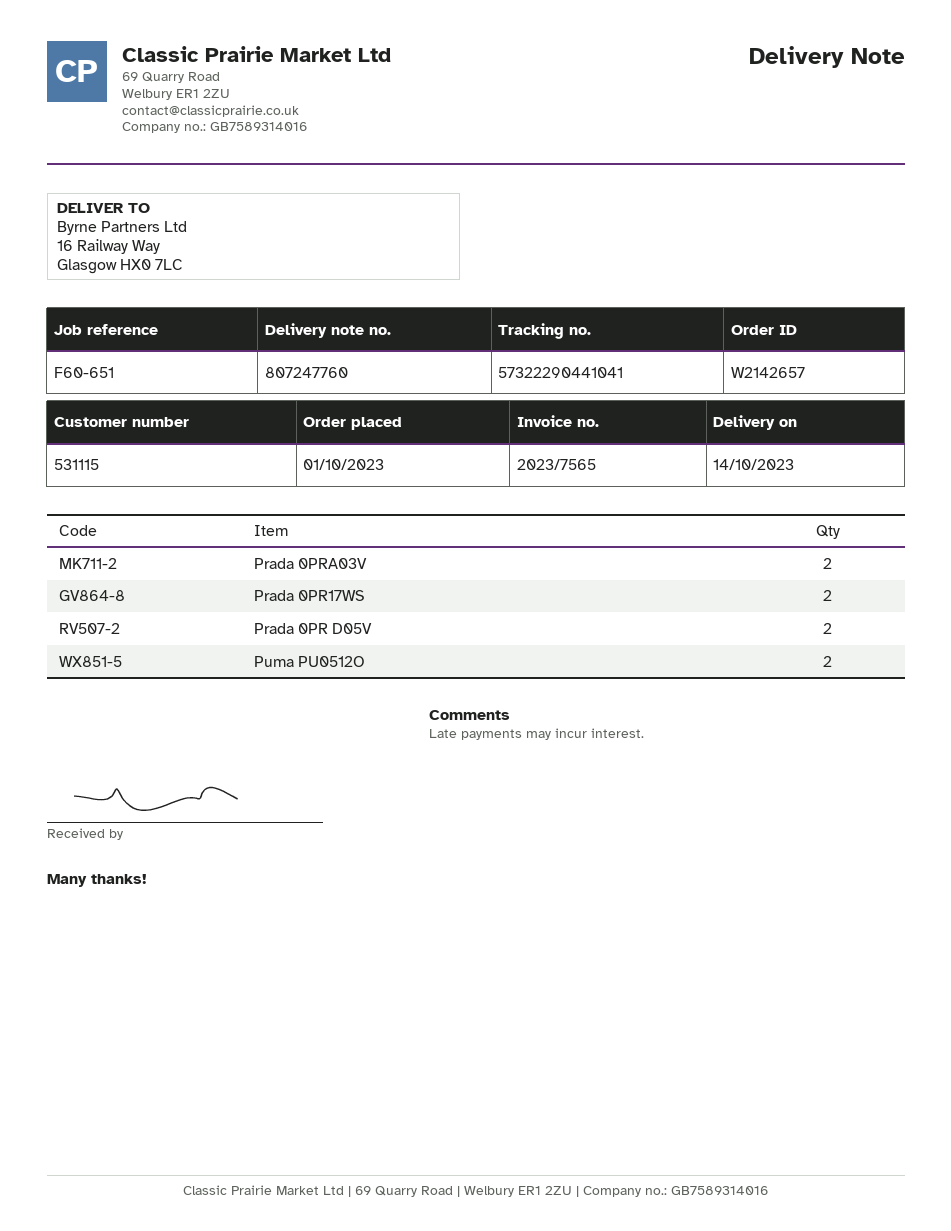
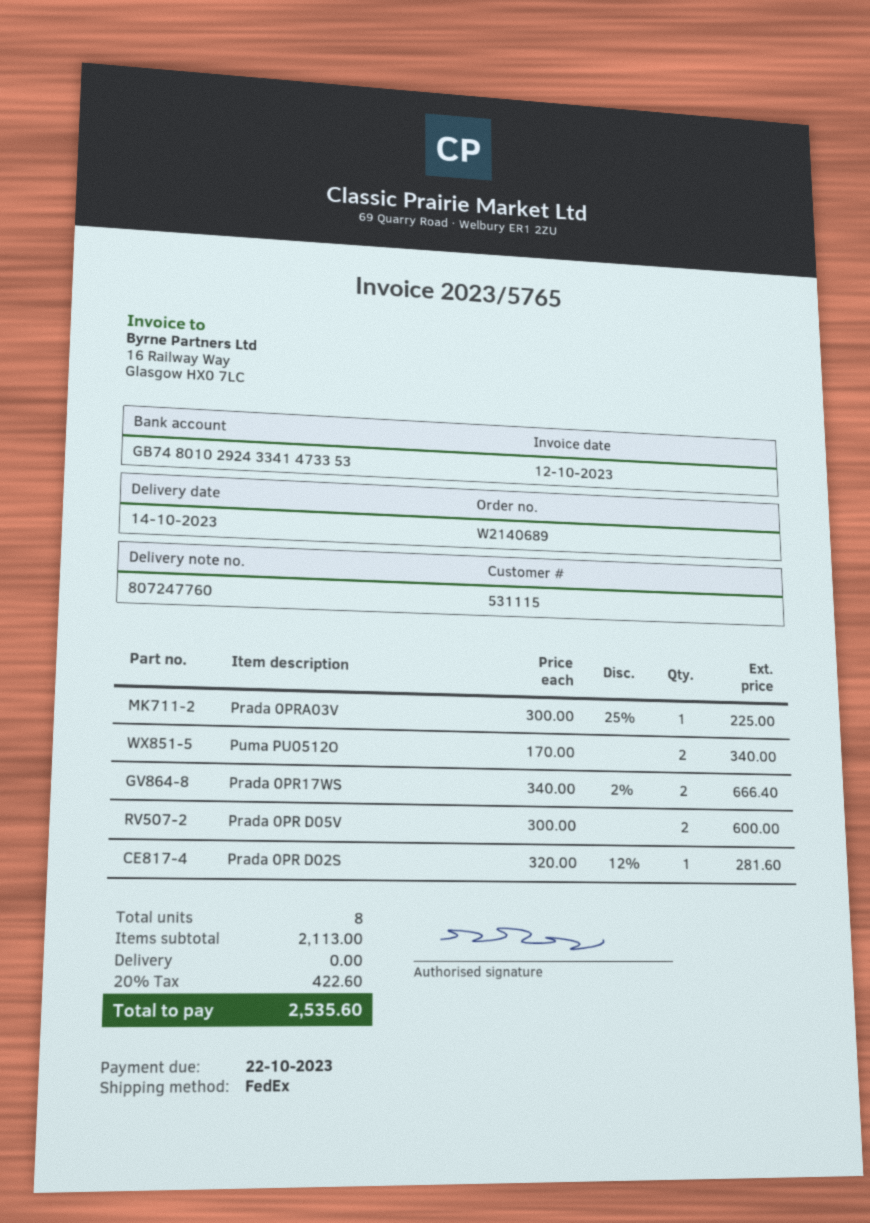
order number: W2142657 -> W2140689
invoice number: 2023/7565 -> 2023/5765
Prada 0PRA03V: 2 -> 1
Prada 0PR D02S: none -> 1

